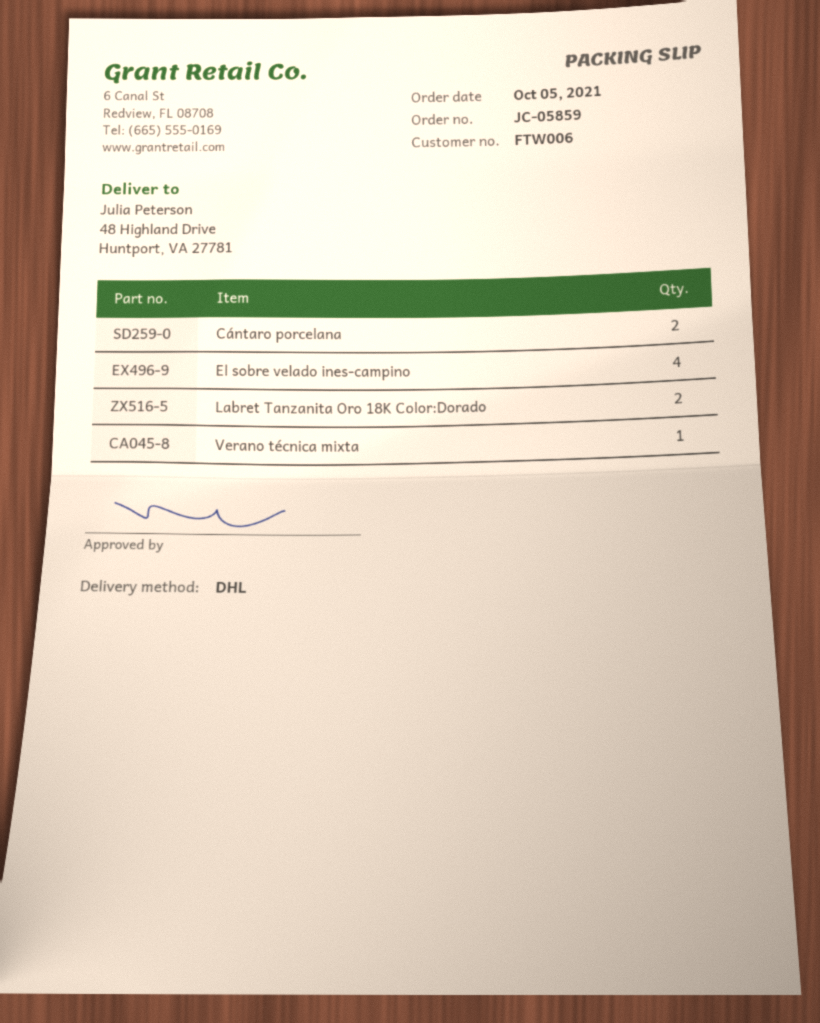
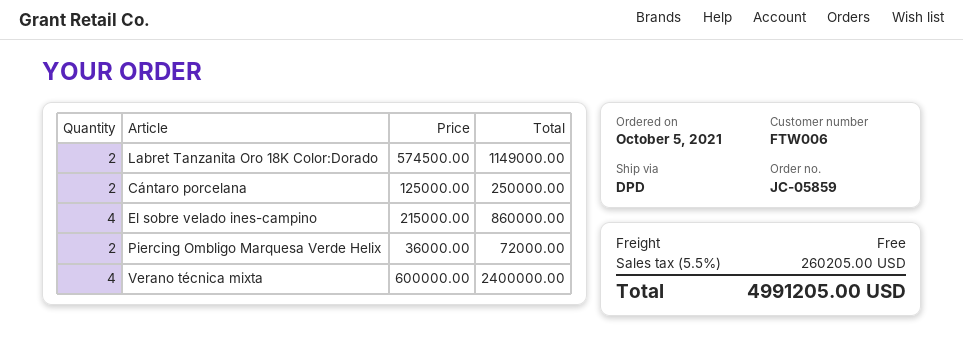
shipping method: DHL -> DPD
Verano técnica mixta: 1 -> 4
Piercing Ombligo Marquesa Verde Helix: none -> 2

